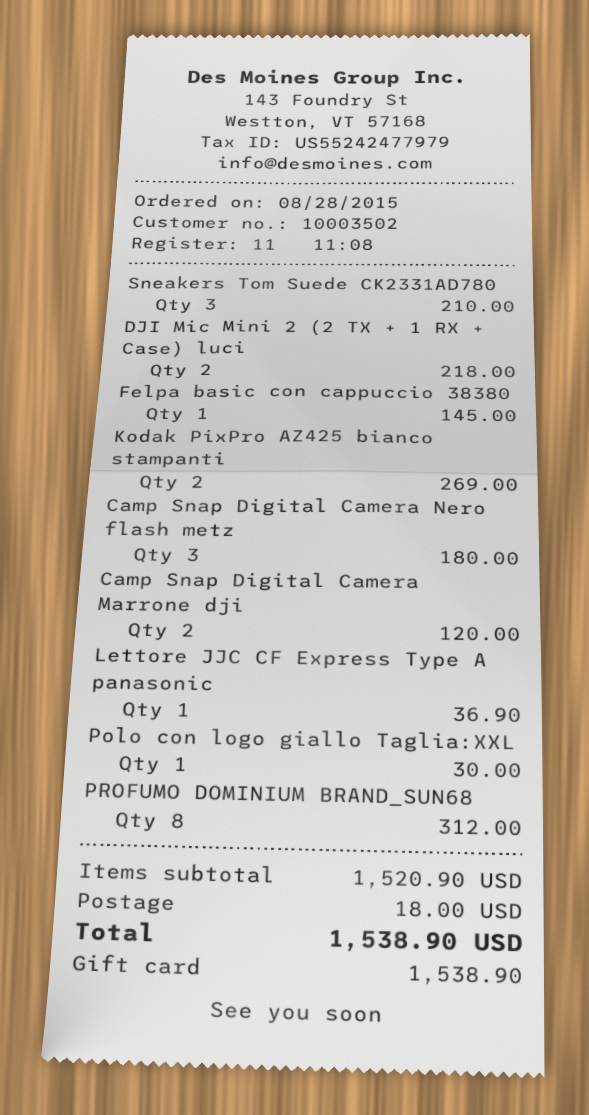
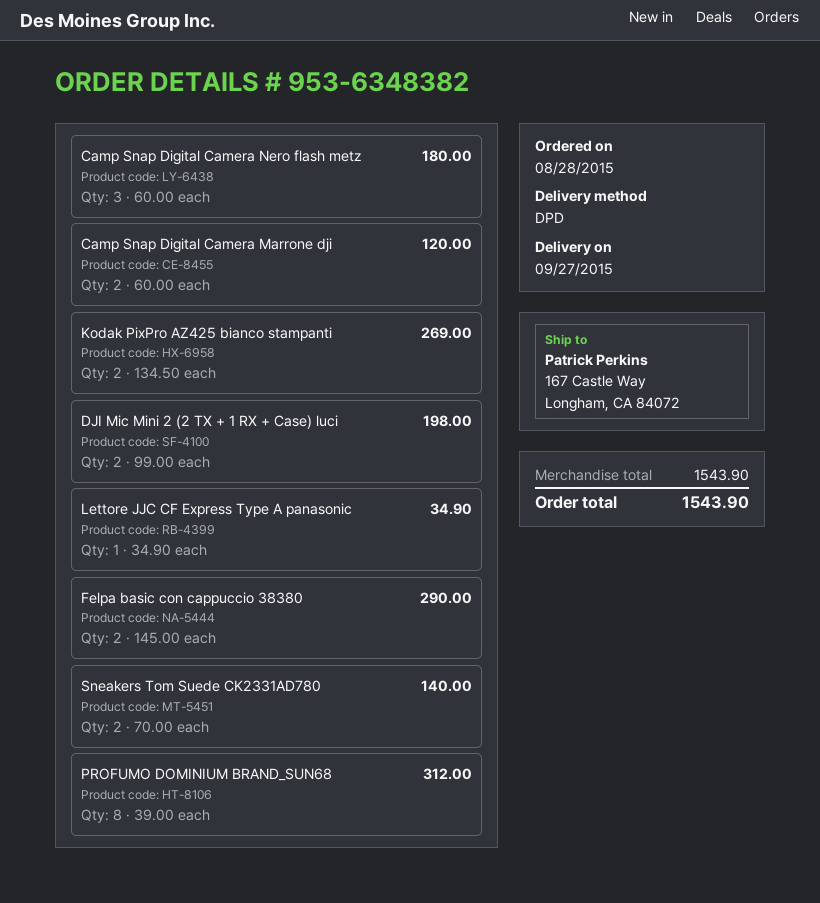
Sneakers Tom Suede CK2331AD780: 3 for 210.00 -> 2 for 140.00
DJI Mic Mini 2 (2 TX + 1 RX + Case) luci: 2 for 218.00 -> 2 for 198.00
Felpa basic con cappuccio 38380: 1 for 145.00 -> 2 for 290.00
Lettore JJC CF Express Type A panasonic: 1 for 36.90 -> 1 for 34.90
Polo con logo giallo Taglia:XXL: 1 for 30.00 -> none
subtotal: 1520.90 -> 1543.90
shipping: 18.00 -> none
total: 1538.90 -> 1543.90

